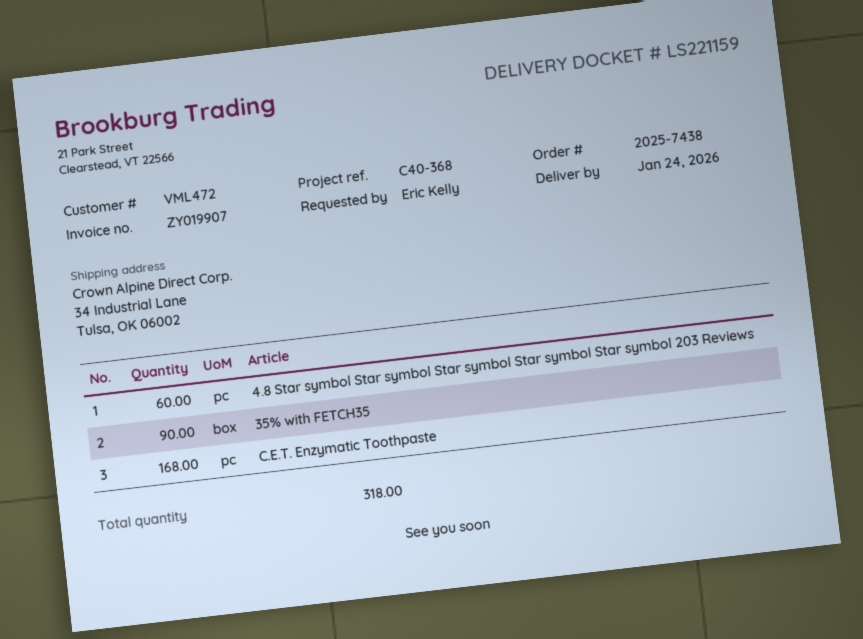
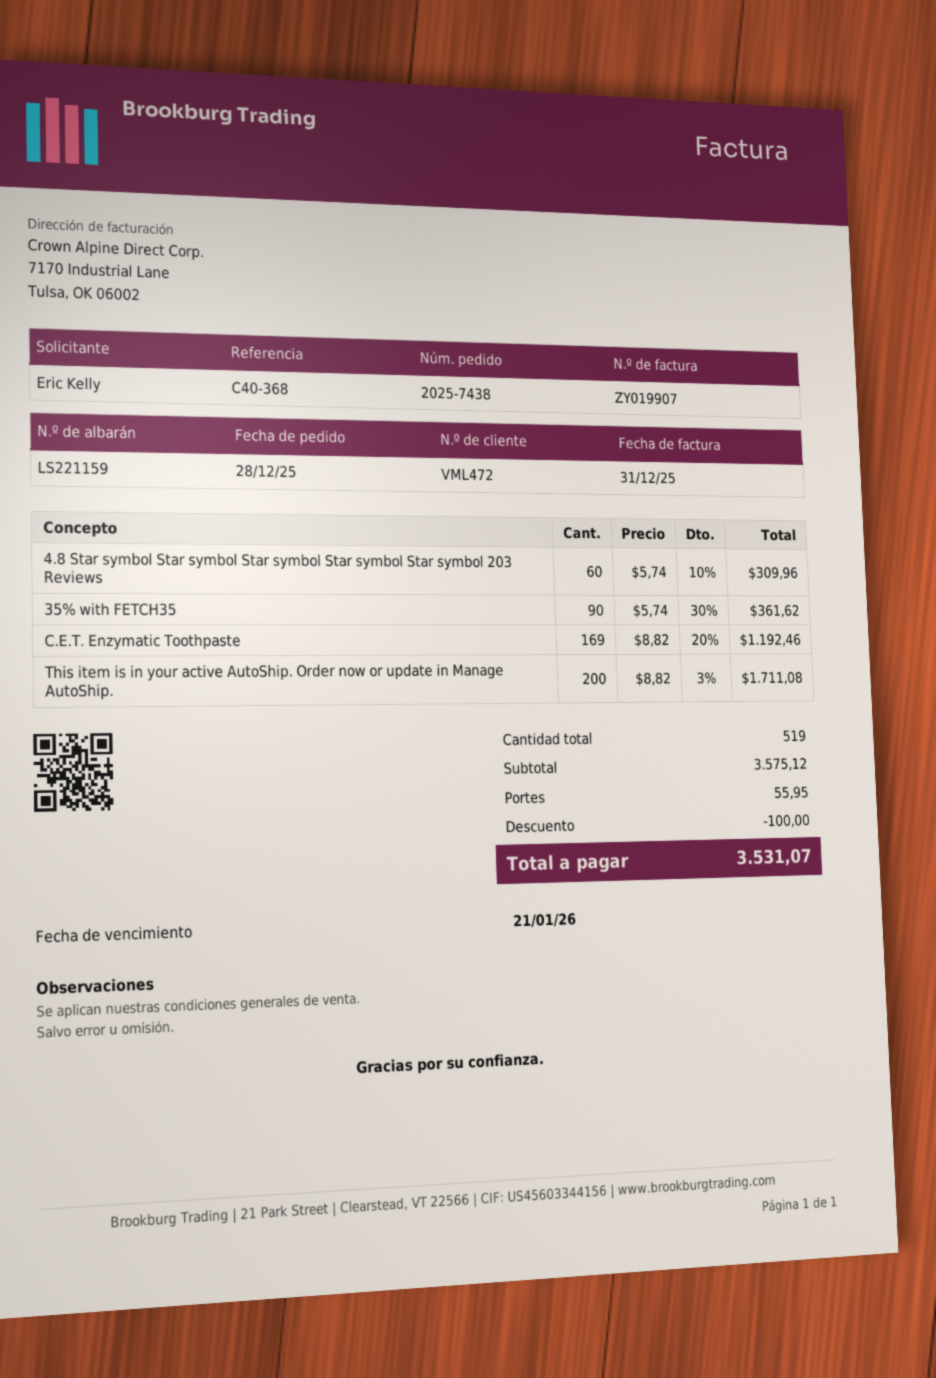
C.E.T. Enzymatic Toothpaste: 168 -> 169
This item is in your active AutoShip. Order now or update in Manage AutoShip.: none -> 200
total quantity: 318 -> 519

